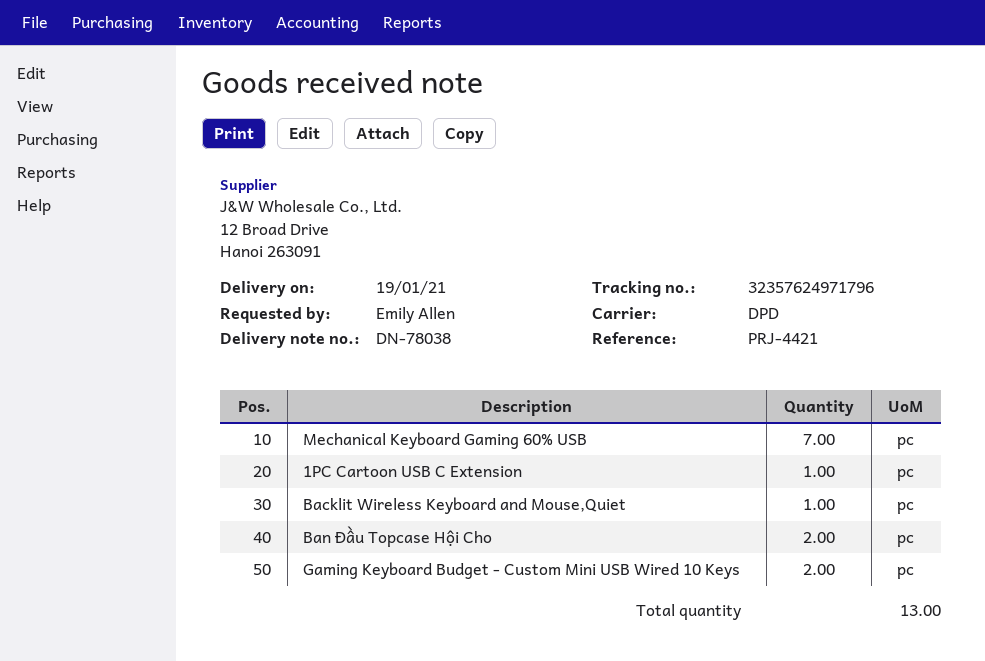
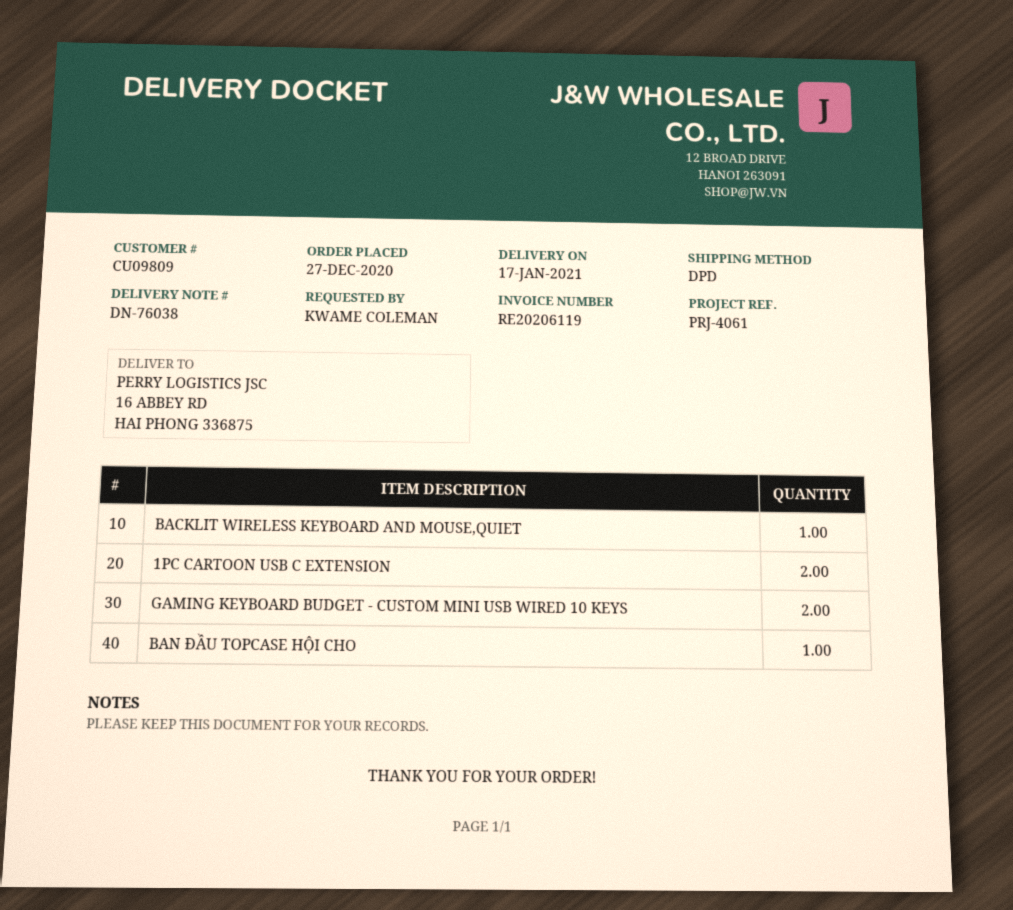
delivery note number: DN-78038 -> DN-76038
delivery date: 2021-01-19 -> 2021-01-17
reference: PRJ-4421 -> PRJ-4061
ordered by: Emily Allen -> KWAME COLEMAN
Mechanical Keyboard Gaming 60% USB: 7 -> none
1PC Cartoon USB C Extension: 1 -> 2
Ban Đầu Topcase Hội Cho: 2 -> 1

